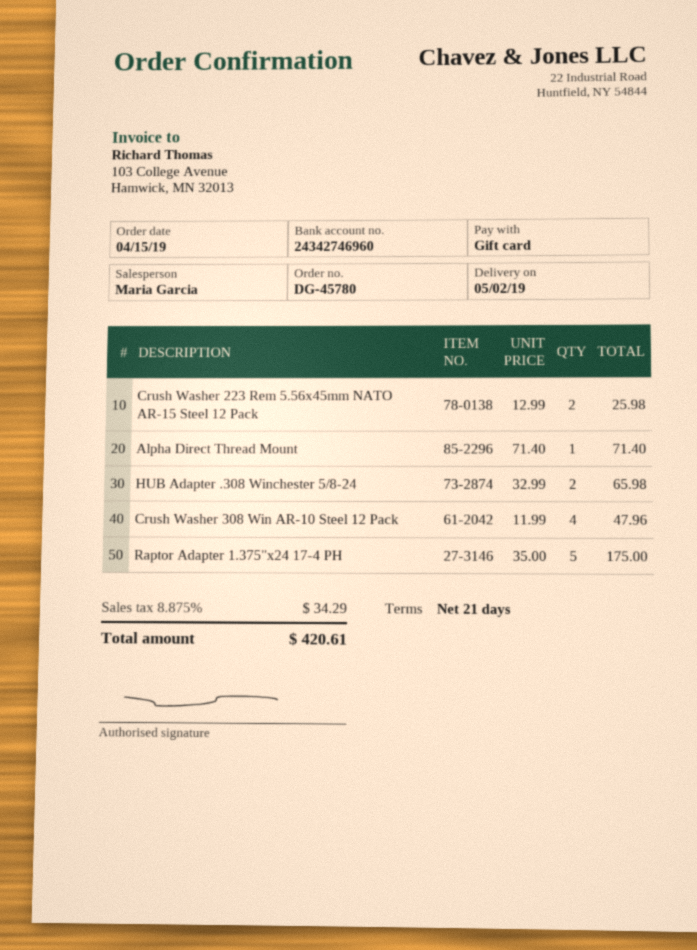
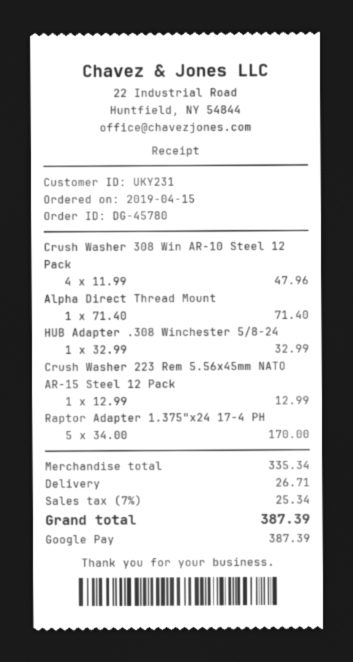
payment method: gift card -> Google Pay
Crush Washer 223 Rem 5.56x45mm NATO AR-15 Steel 12 Pack: 2 x 12.99 = 25.98 -> 1 x 12.99 = 12.99
HUB Adapter .308 Winchester 5/8-24: 2 x 32.99 = 65.98 -> 1 x 32.99 = 32.99
Raptor Adapter 1.375"x24 17-4 PH: 5 x 35.00 = 175.00 -> 5 x 34.00 = 170.00
shipping: none -> 26.71
tax: 8.875% = 34.29 -> 7% = 25.34
total: 420.61 -> 387.39

